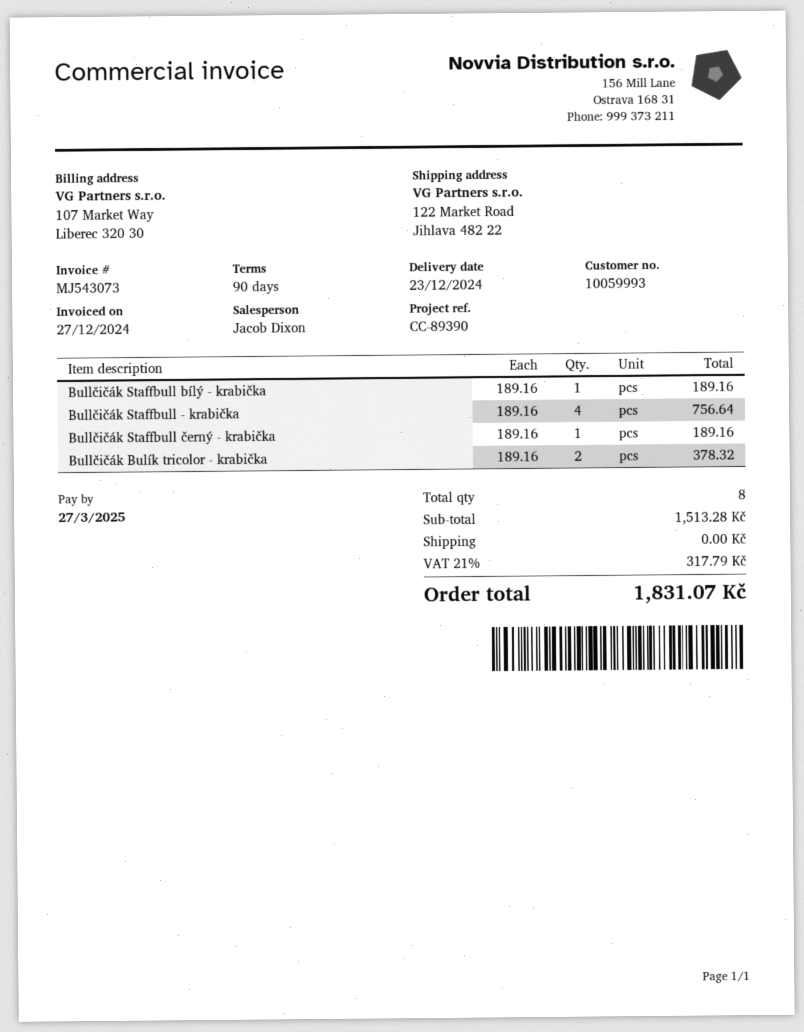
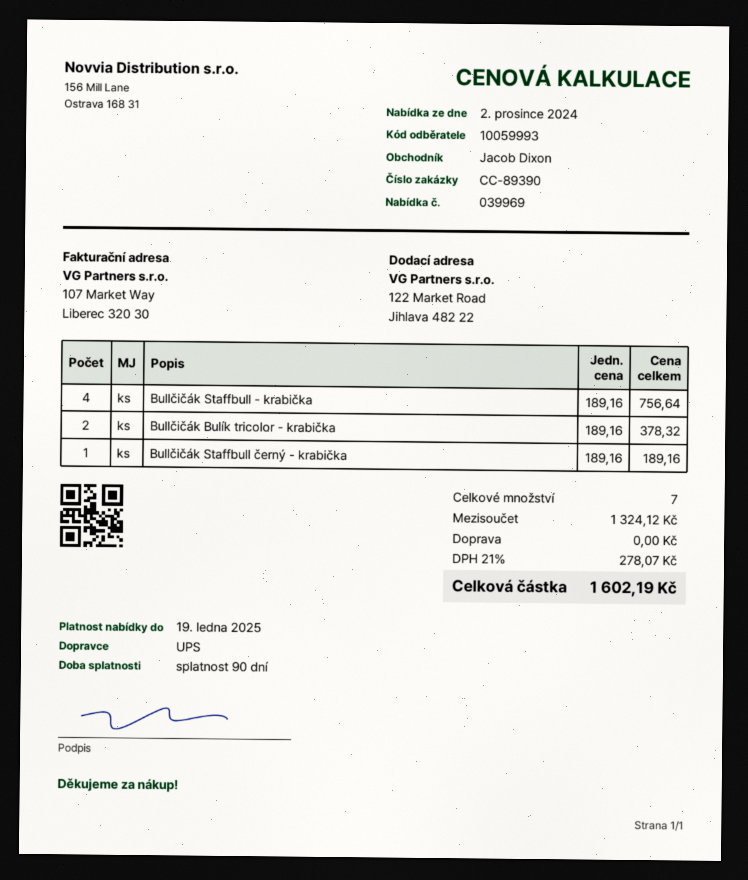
Bullčičák Staffbull bílý - krabička: 1 x 189.16 = 189.16 -> none
total quantity: 8 -> 7
subtotal: 1513.28 -> 1324.12
tax: 21% = 317.79 -> 21% = 278.07
total: 1831.07 -> 1602.19

